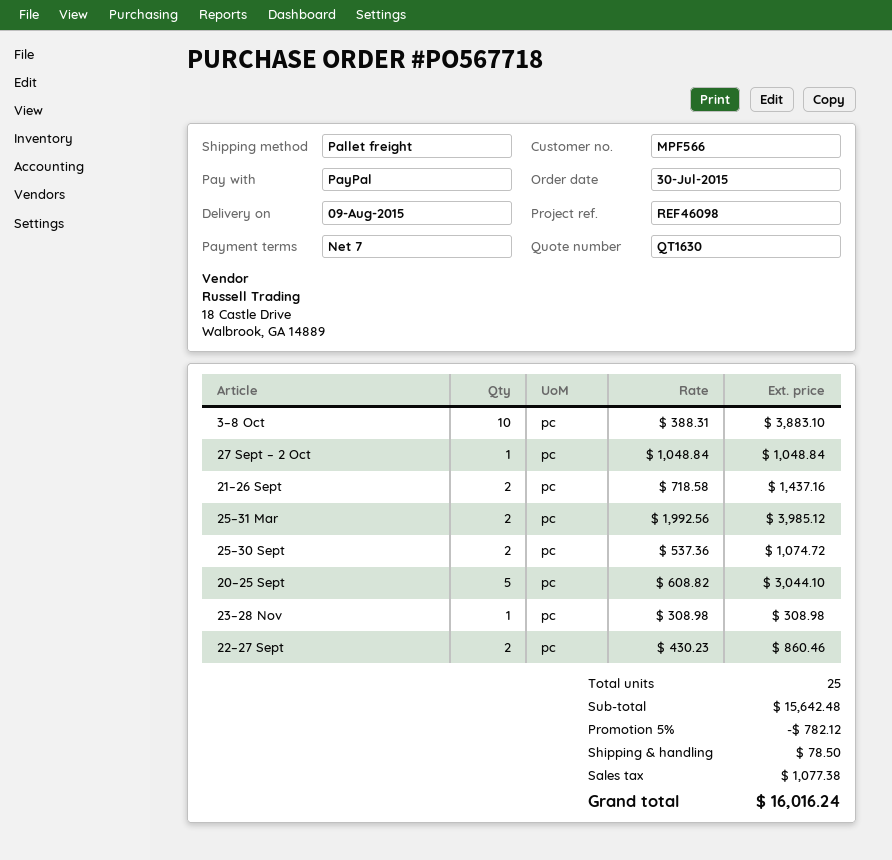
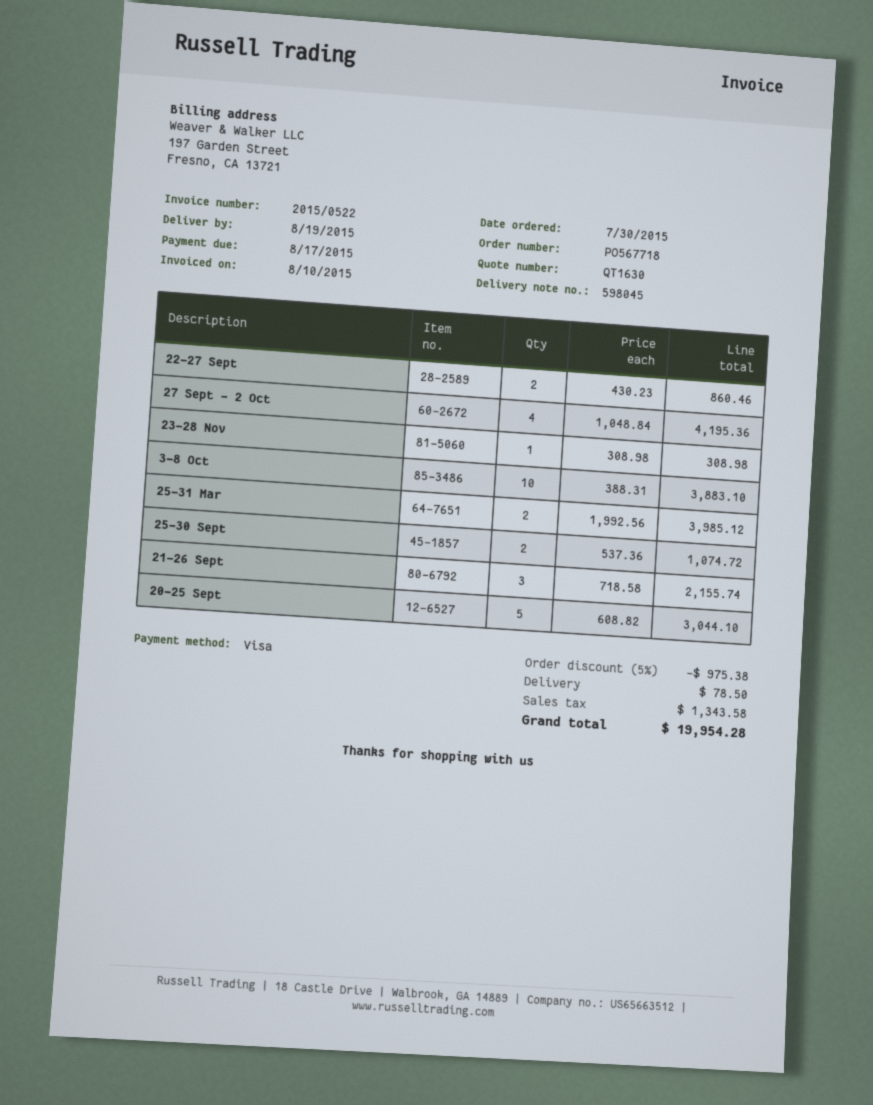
delivery date: 2015-08-09 -> 2015-08-19
payment method: PayPal -> Visa
27 Sept – 2 Oct: 1 x 1048.84 = 1048.84 -> 4 x 1048.84 = 4195.36
21–26 Sept: 2 x 718.58 = 1437.16 -> 3 x 718.58 = 2155.74
discount: 5% = 782.12 -> 5% = 975.38
tax: 1077.38 -> 1343.58
total: 16016.24 -> 19954.28

